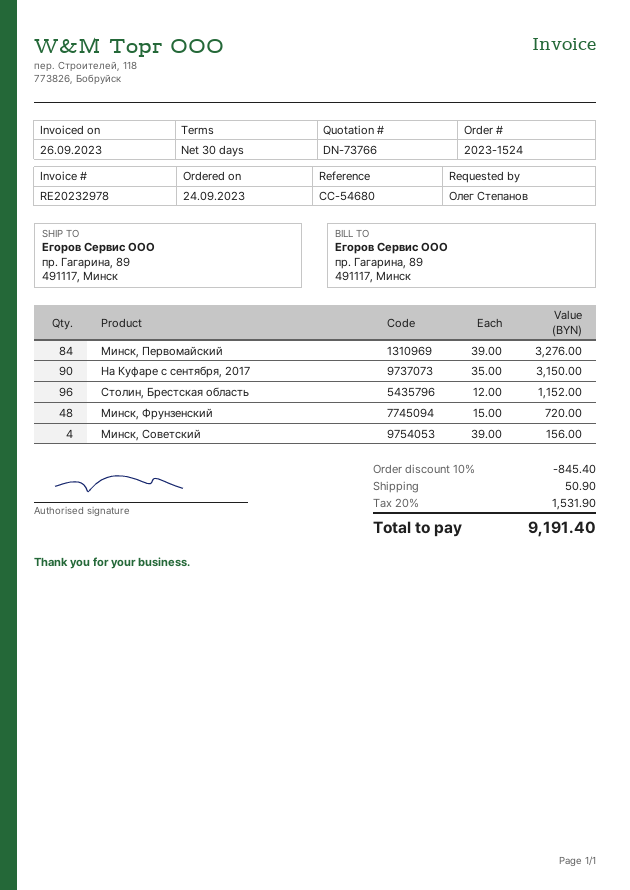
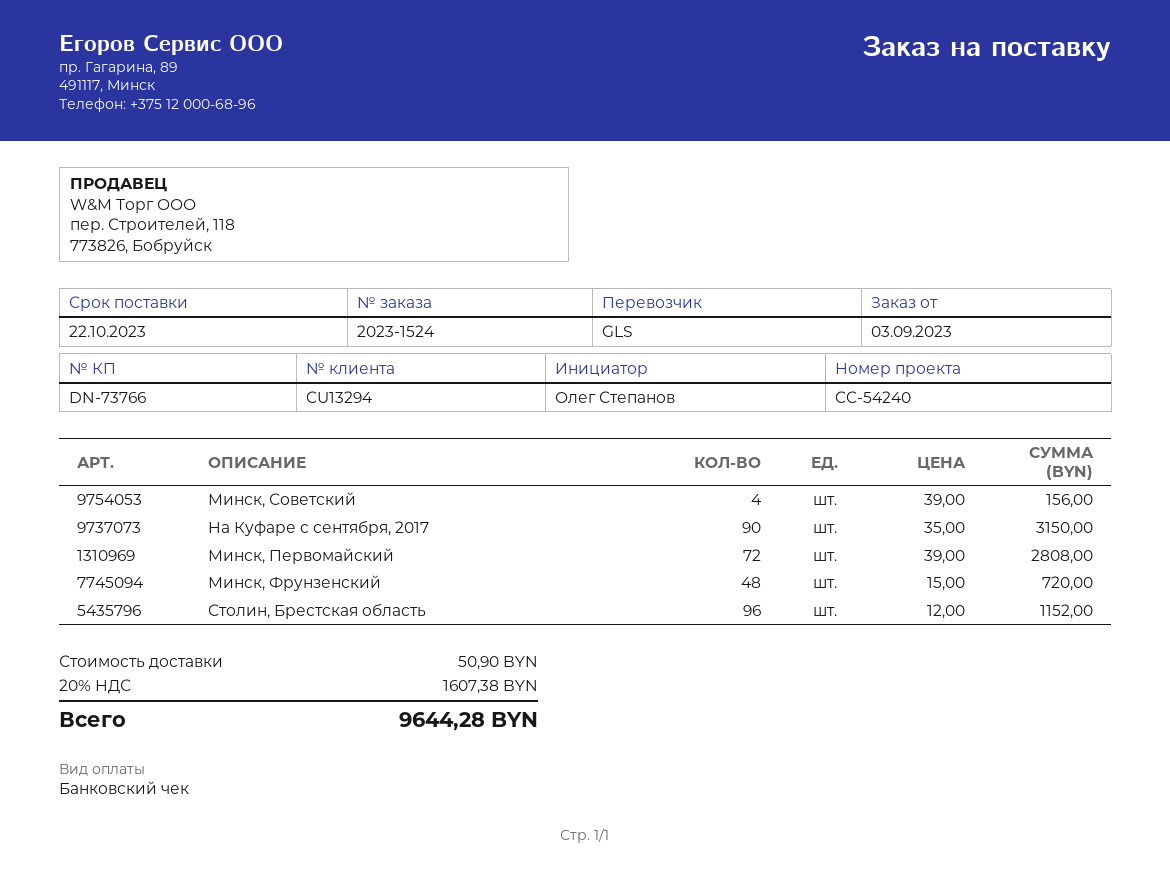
order date: 2023-09-24 -> 2023-09-03
reference: CC-54680 -> CC-54240
Минск, Первомайский: 84 x 39.00 = 3276.00 -> 72 x 39.00 = 2808.00
discount: 10% = 845.40 -> none
tax: 20% = 1531.90 -> 20% = 1607.38
total: 9191.40 -> 9644.28

